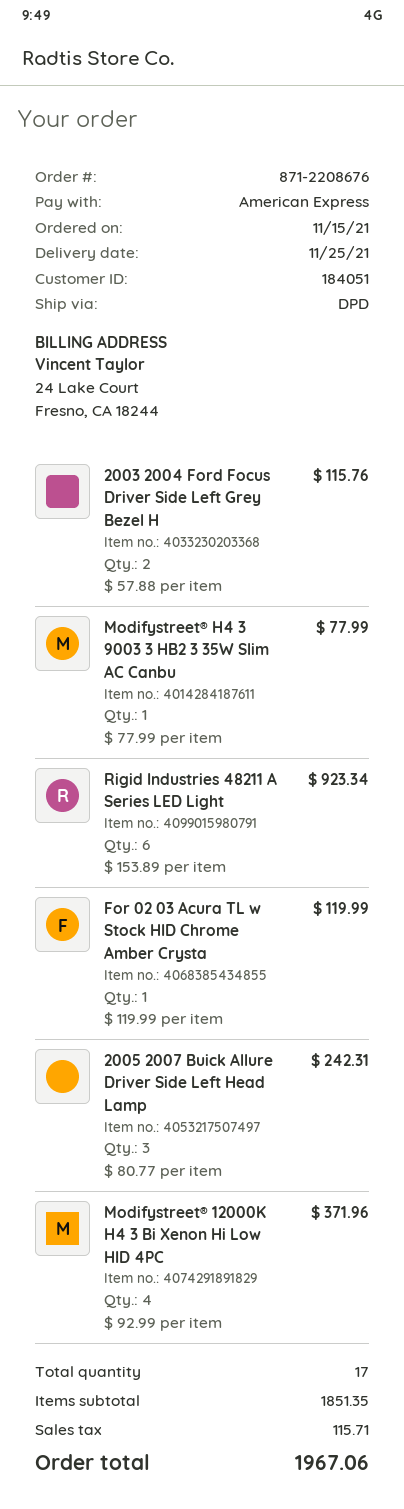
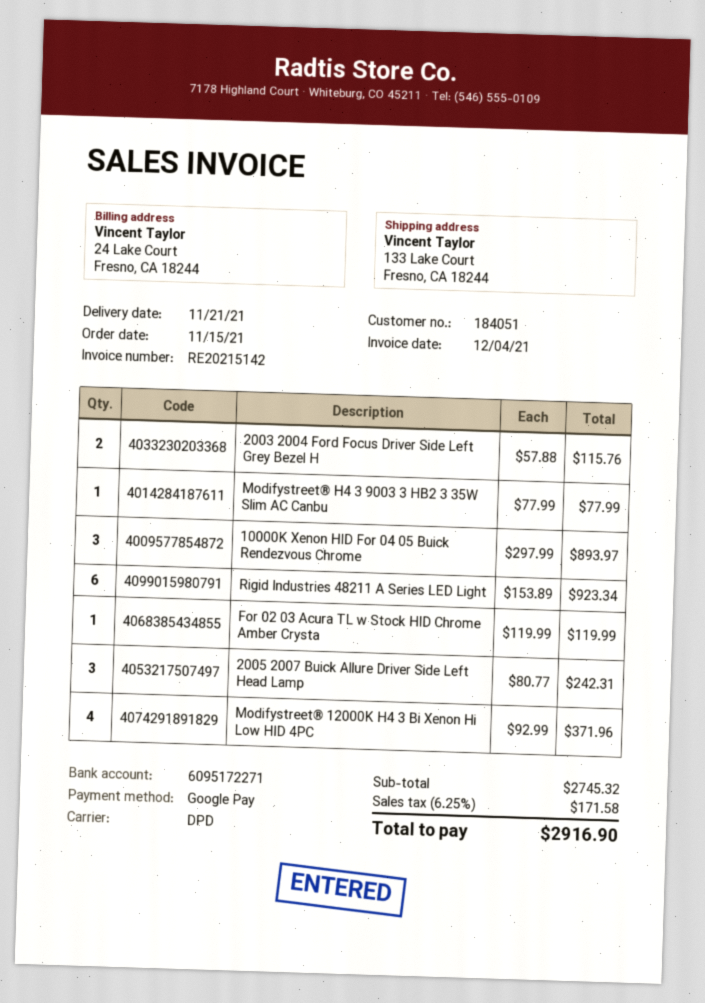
delivery date: 2021-11-25 -> 2021-11-21
payment method: American Express -> Google Pay
10000K Xenon HID For 04 05 Buick Rendezvous Chrome: none -> 3 x 297.99 = 893.97
subtotal: 1851.35 -> 2745.32
tax: 115.71 -> 171.58
total: 1967.06 -> 2916.90

